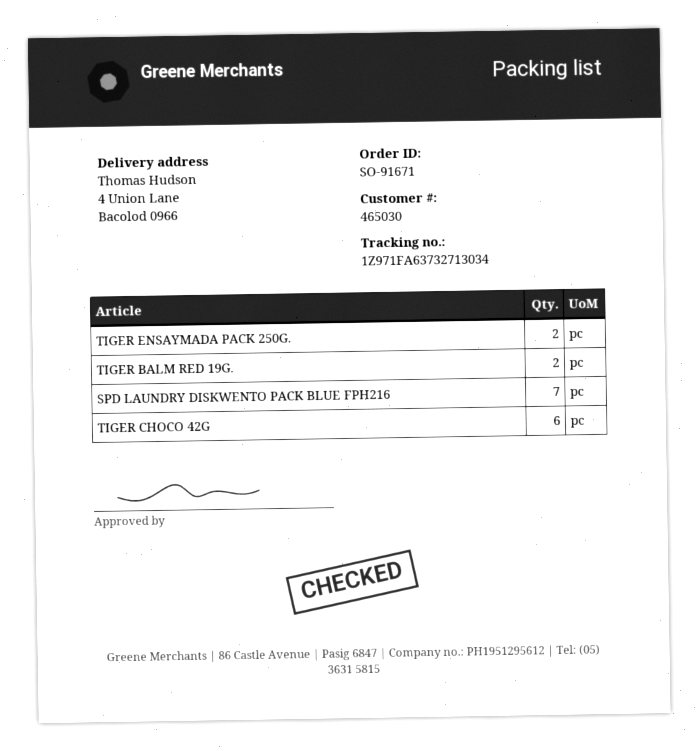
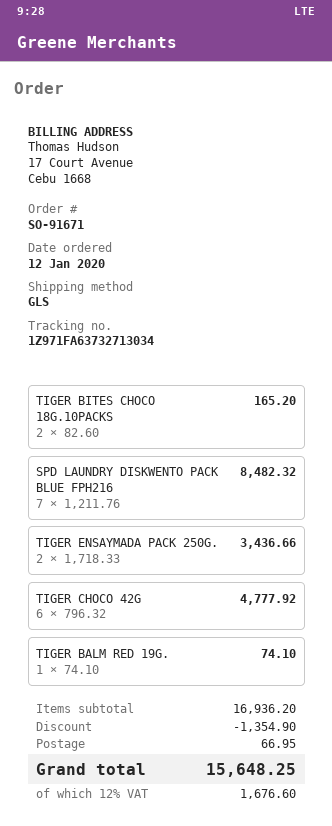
TIGER BALM RED 19G.: 2 -> 1
TIGER BITES CHOCO 18G.10PACKS: none -> 2

